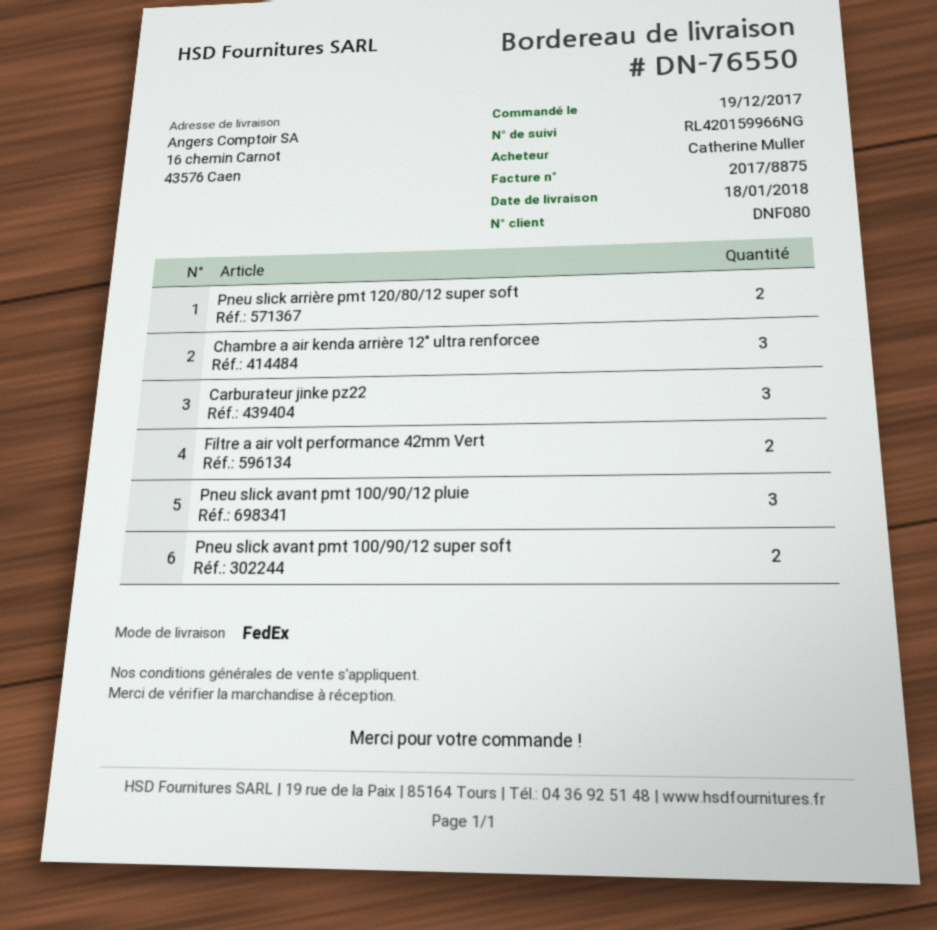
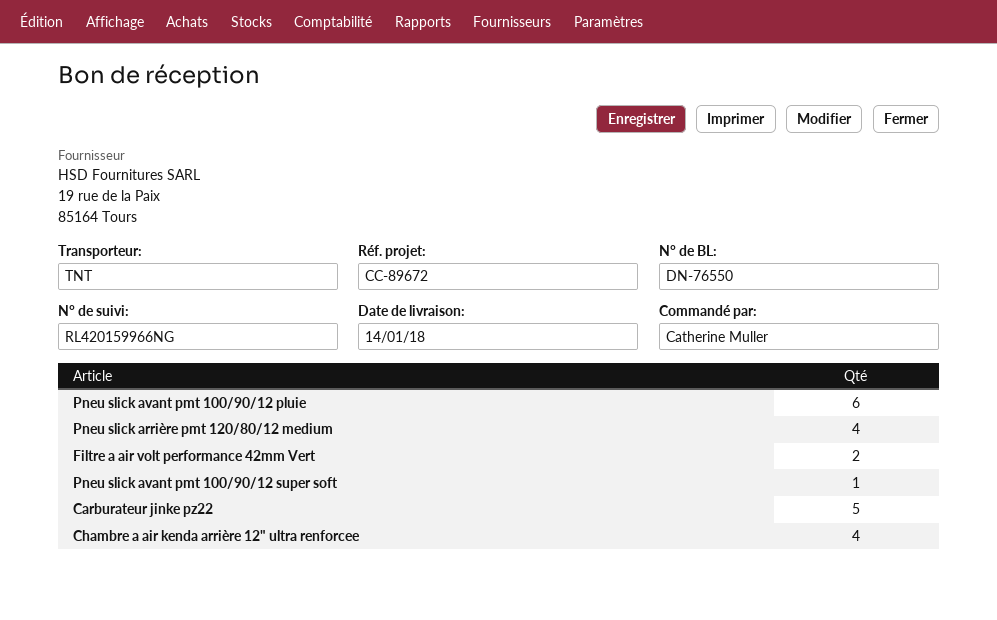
delivery date: 2018-01-18 -> 2018-01-14
shipping method: FedEx -> TNT
Pneu slick arrière pmt 120/80/12 super soft: 2 -> none
Chambre a air kenda arrière 12" ultra renforcee: 3 -> 4
Carburateur jinke pz22: 3 -> 5
Pneu slick avant pmt 100/90/12 pluie: 3 -> 6
Pneu slick avant pmt 100/90/12 super soft: 2 -> 1
Pneu slick arrière pmt 120/80/12 medium: none -> 4

